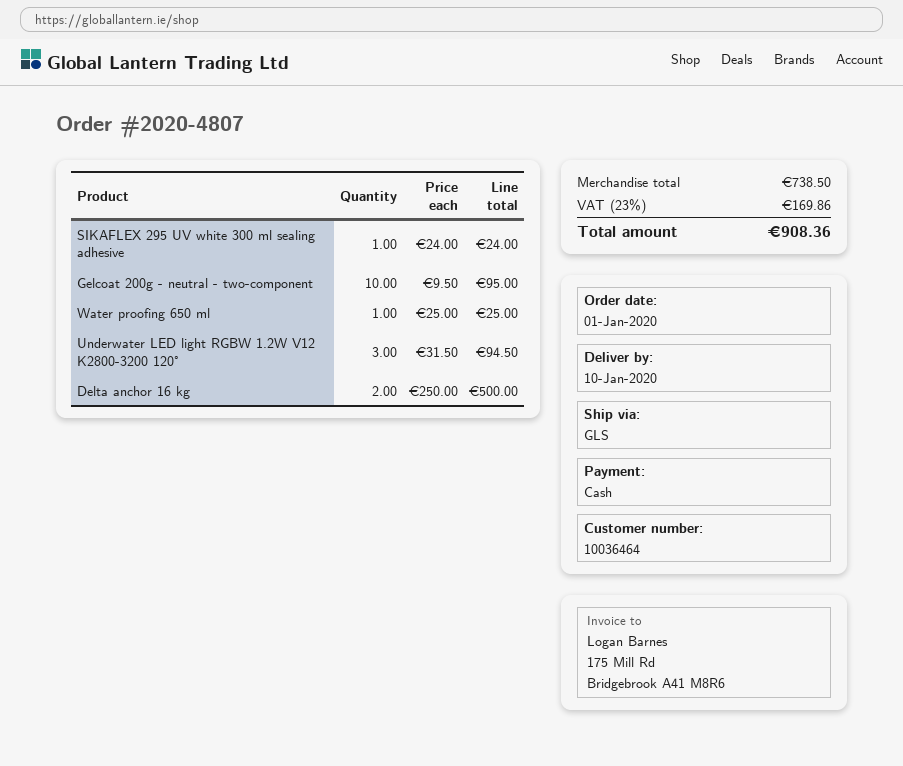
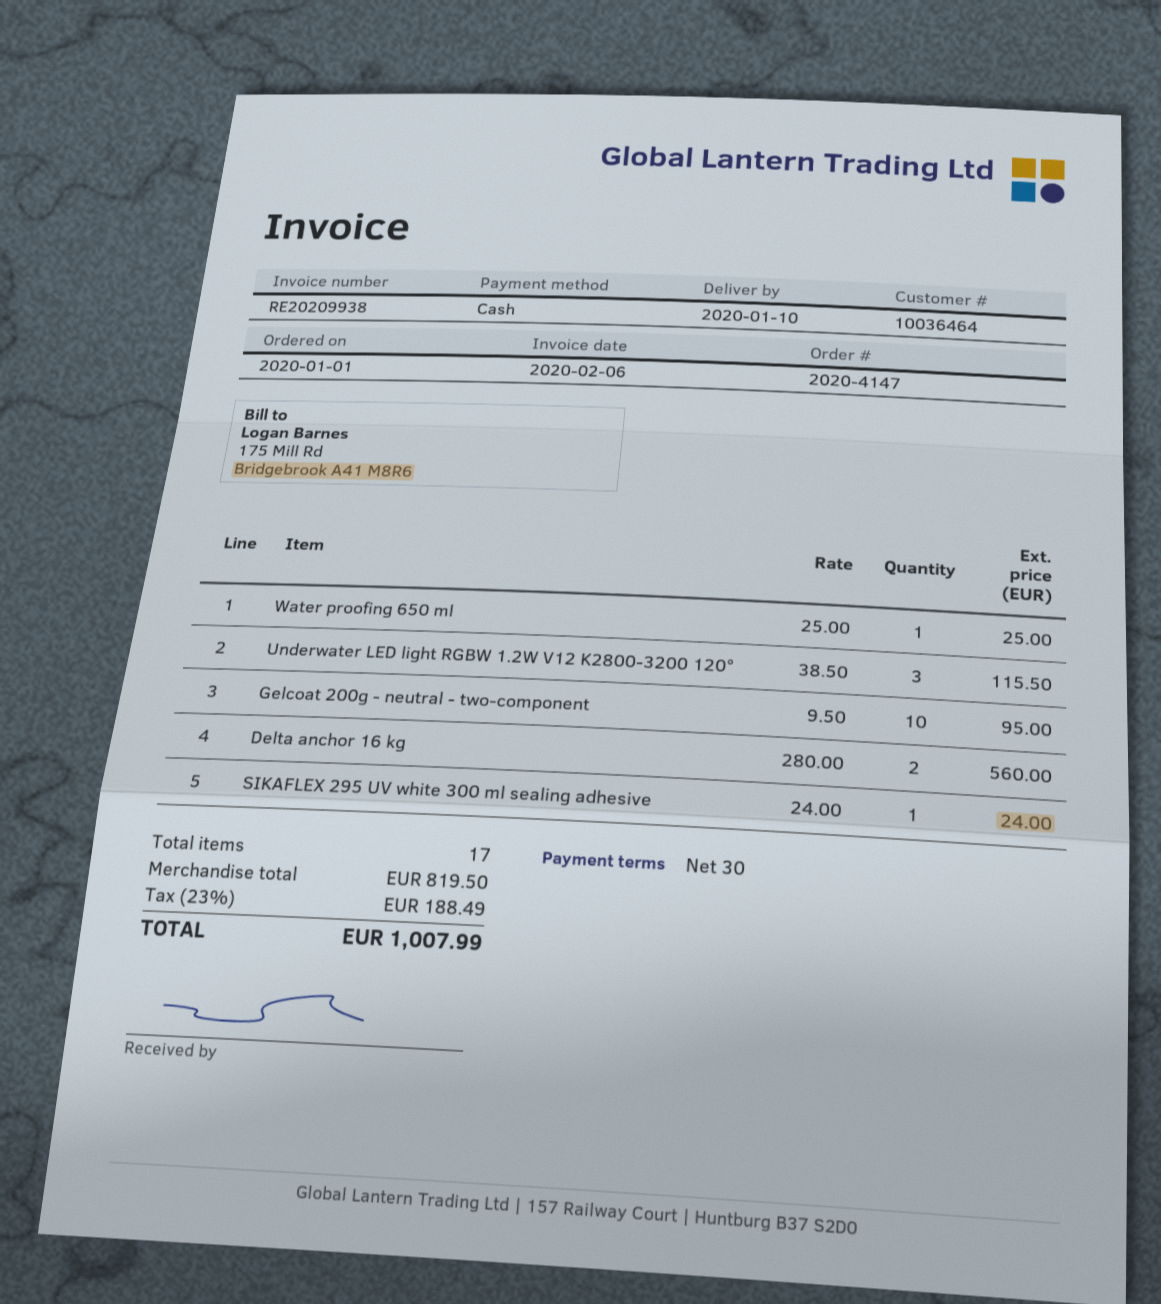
order number: 2020-4807 -> 2020-4147
Underwater LED light RGBW 1.2W V12 K2800-3200 120°: 3 x 31.50 = 94.50 -> 3 x 38.50 = 115.50
Delta anchor 16 kg: 2 x 250.00 = 500.00 -> 2 x 280.00 = 560.00
subtotal: 738.50 -> 819.50
tax: 23% = 169.86 -> 23% = 188.49
total: 908.36 -> 1007.99

